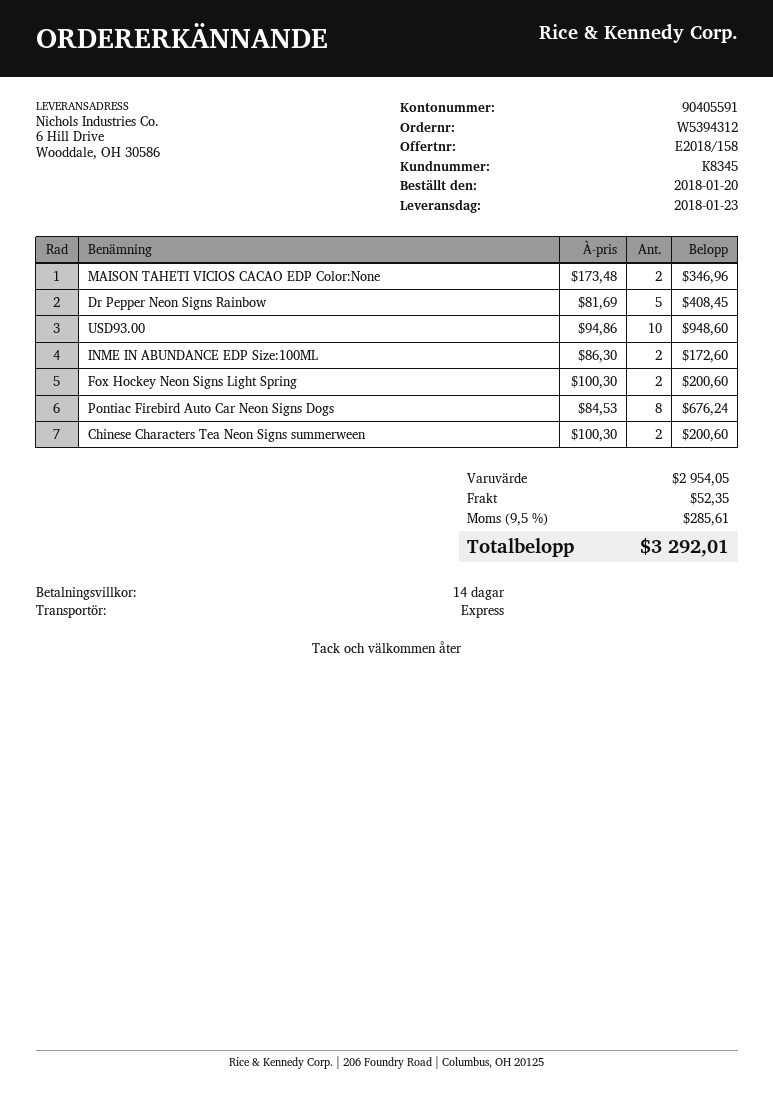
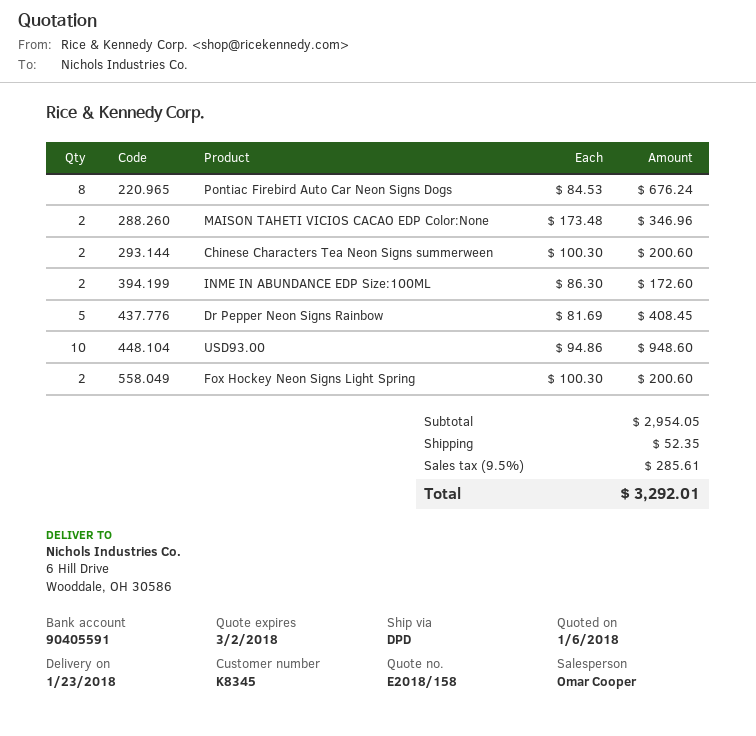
shipping method: express -> DPD

